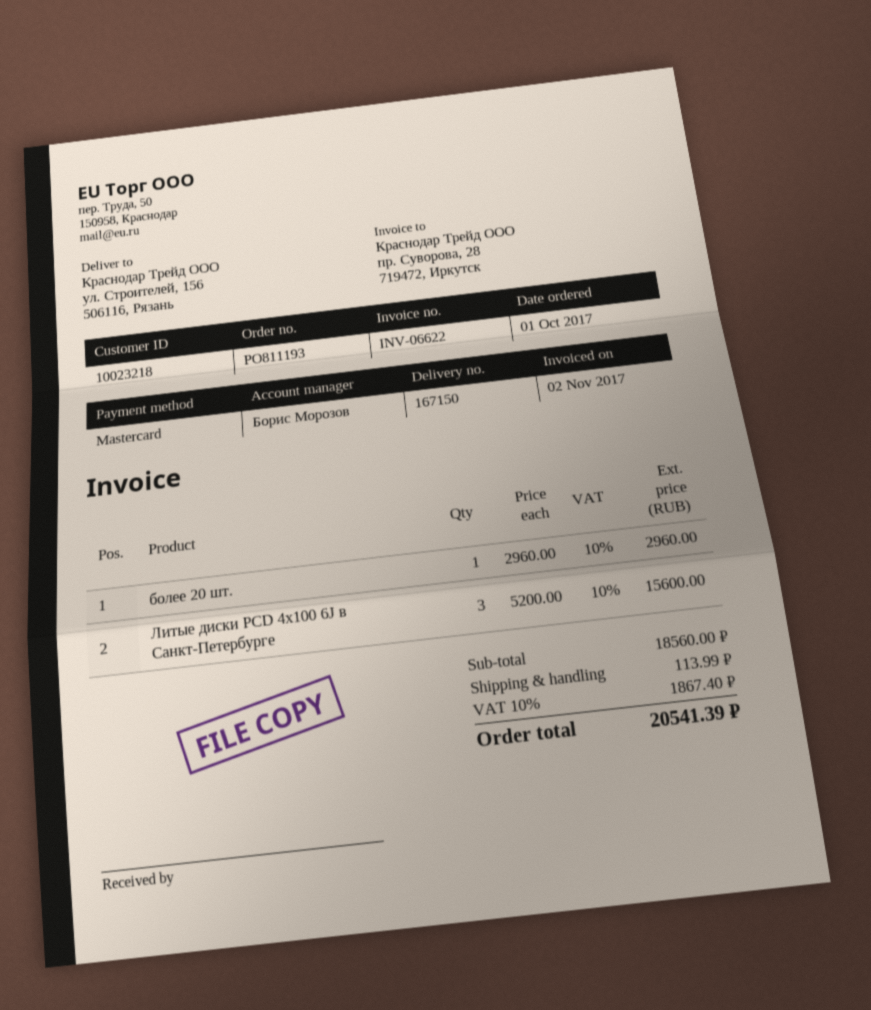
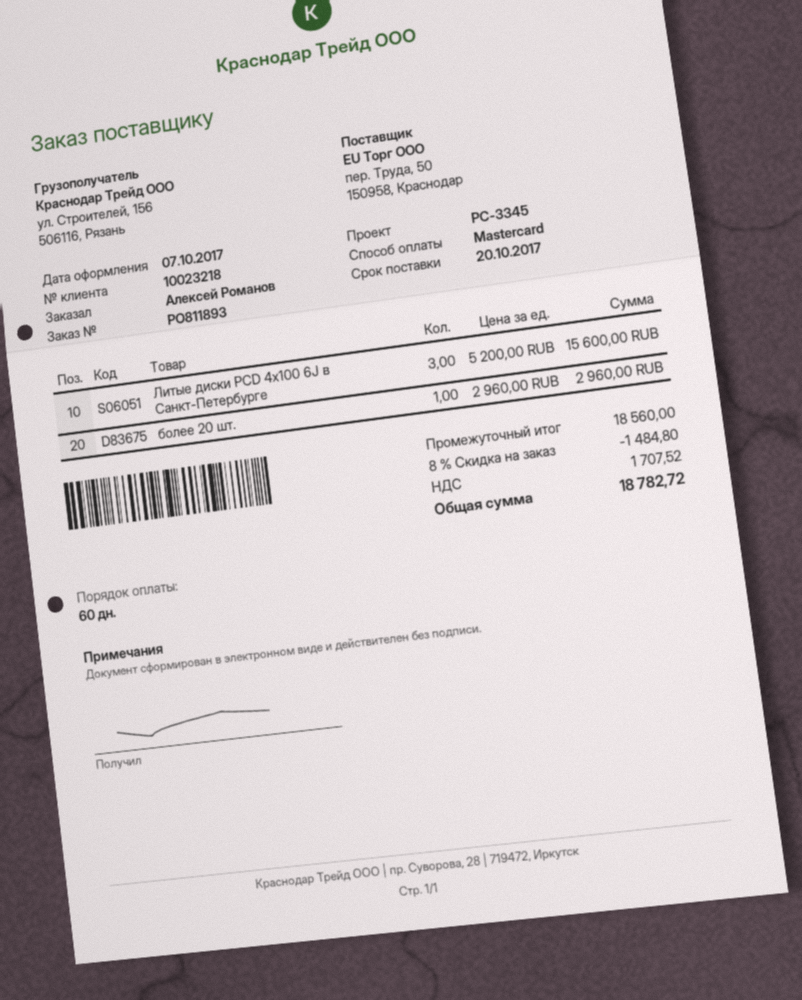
order number: PO811193 -> PO811893
order date: 2017-10-01 -> 2017-10-07
discount: none -> 8% = 1484.80
shipping: 113.99 -> none
tax: 1867.40 -> 1707.52
total: 20541.39 -> 18782.72

